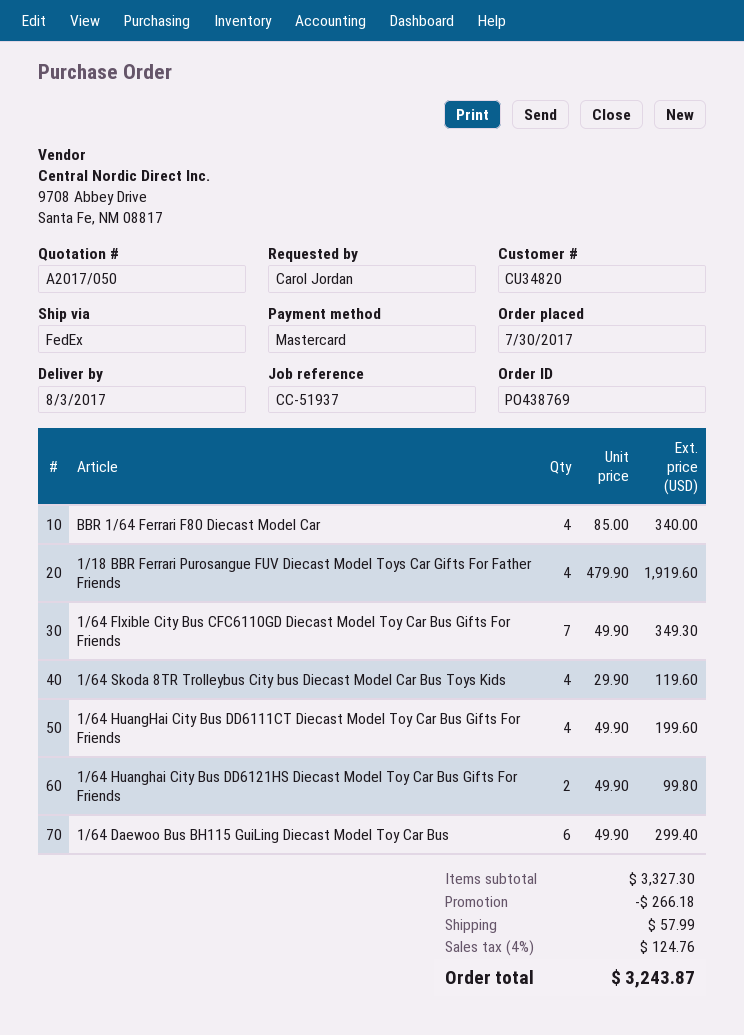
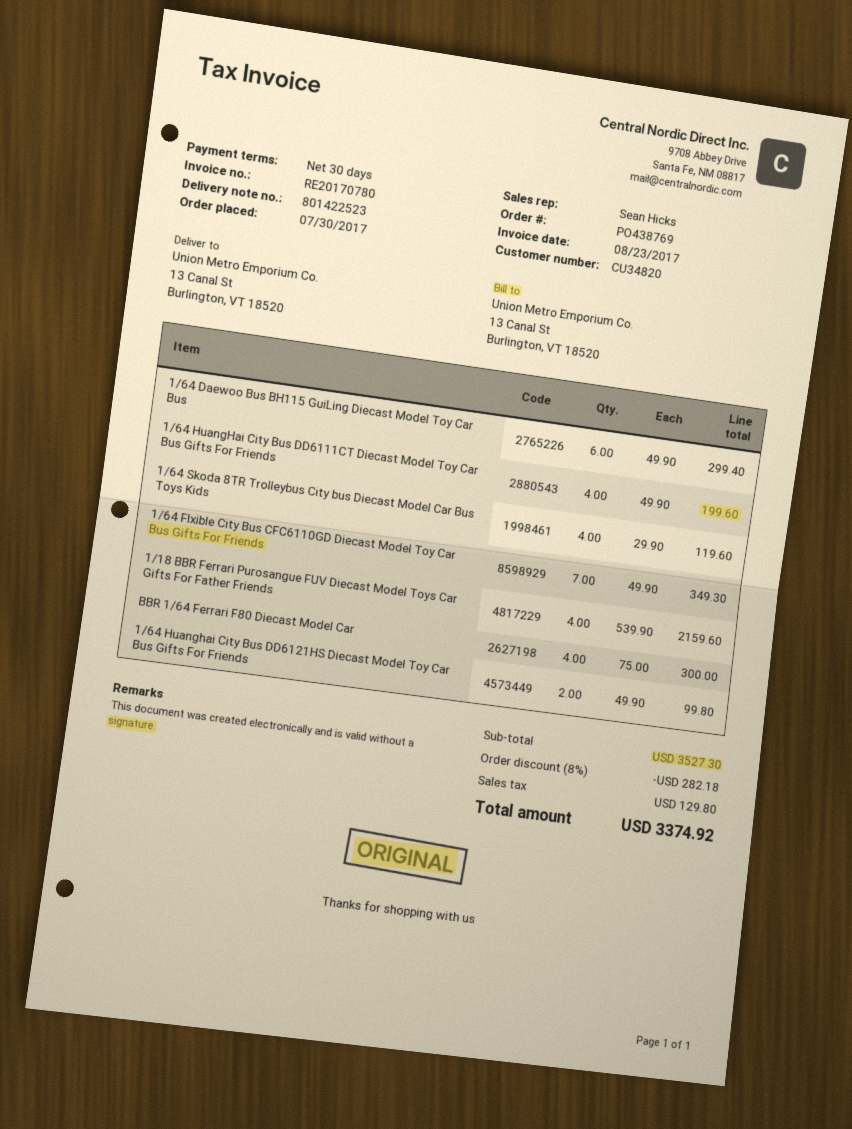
BBR 1/64 Ferrari F80 Diecast Model Car: 4 x 85.00 = 340.00 -> 4 x 75.00 = 300.00
1/18 BBR Ferrari Purosangue FUV Diecast Model Toys Car Gifts For Father Friends: 4 x 479.90 = 1919.60 -> 4 x 539.90 = 2159.60
subtotal: 3327.30 -> 3527.30
discount: 266.18 -> 282.18
shipping: 57.99 -> none
tax: 124.76 -> 129.80
total: 3243.87 -> 3374.92

